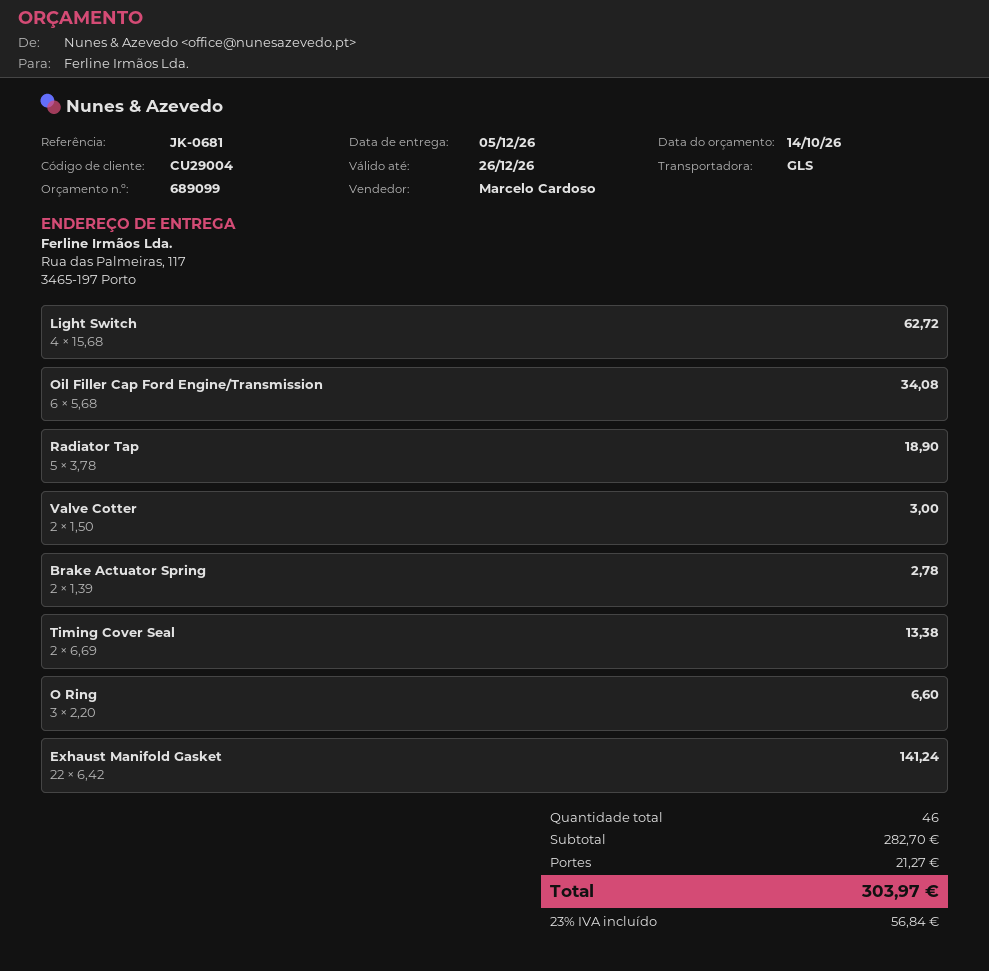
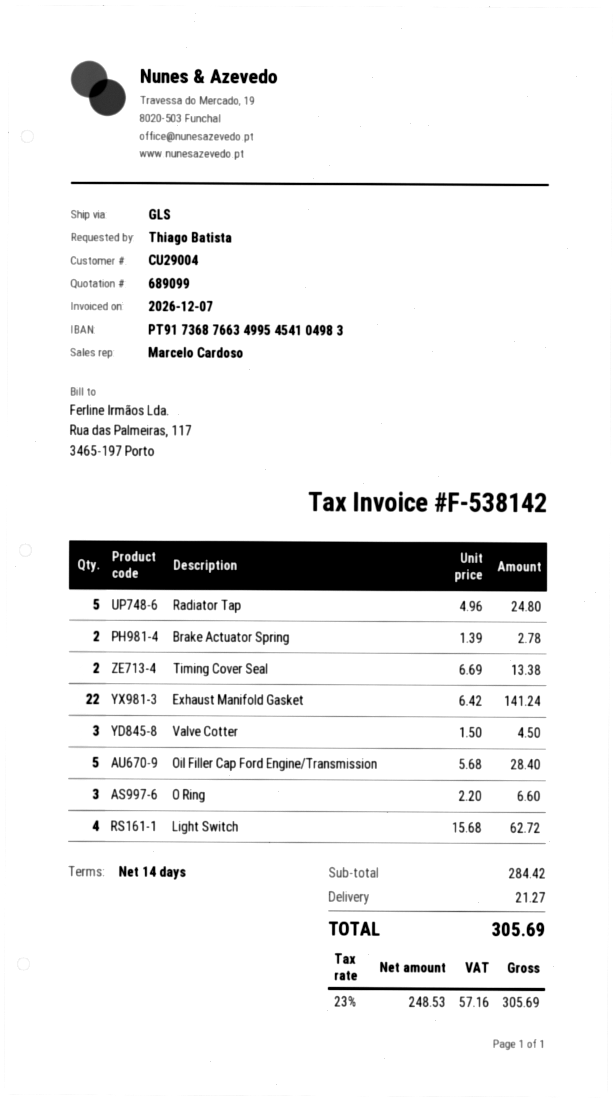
Oil Filler Cap Ford Engine/Transmission: 6 x 5.68 = 34.08 -> 5 x 5.68 = 28.40
Radiator Tap: 5 x 3.78 = 18.90 -> 5 x 4.96 = 24.80
Valve Cotter: 2 x 1.50 = 3.00 -> 3 x 1.50 = 4.50
subtotal: 282.70 -> 284.42
tax: 23% = 56.84 -> 23% = 57.16
total: 303.97 -> 305.69

